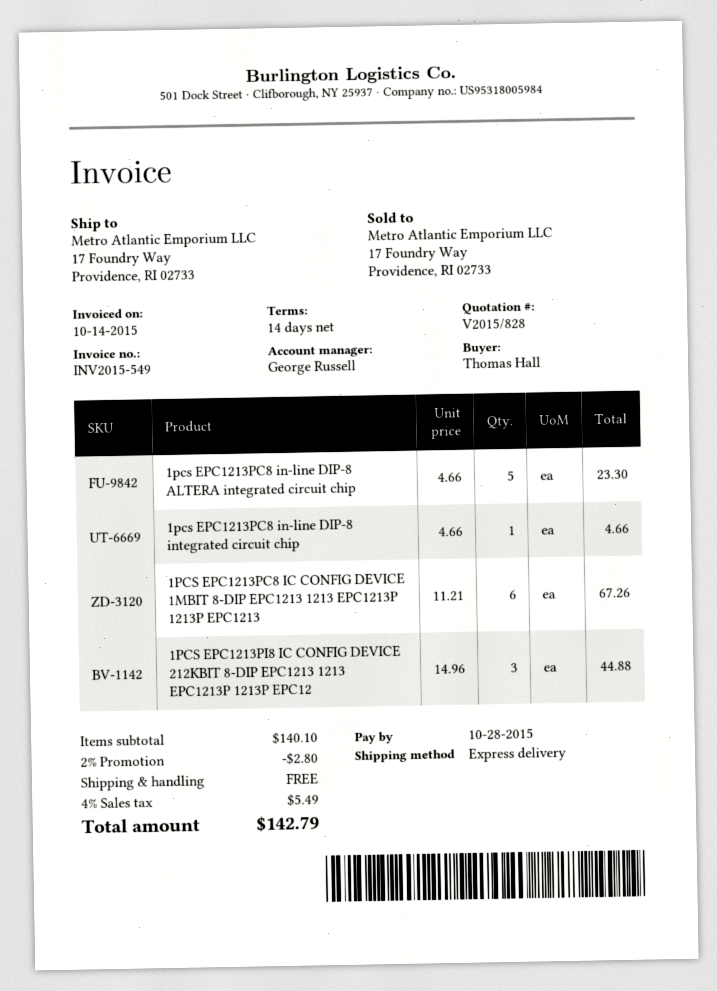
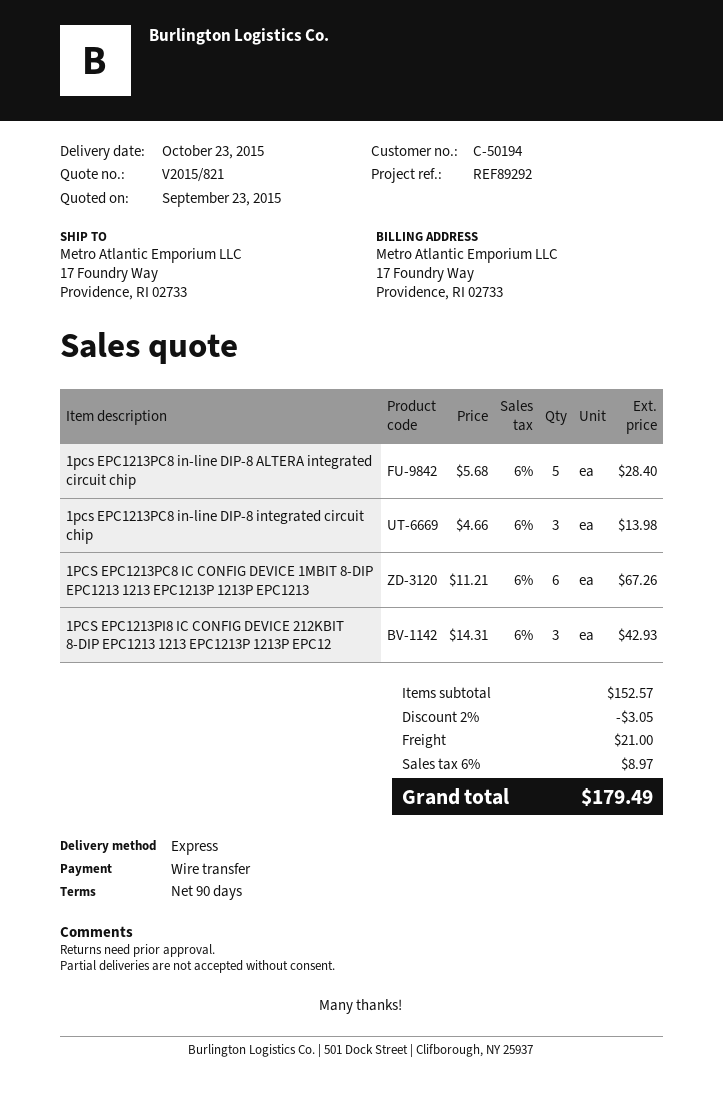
quote number: V2015/828 -> V2015/821
payment terms: 14 days -> 90 days
1pcs EPC1213PC8 in-line DIP-8 ALTERA integrated circuit chip: 5 x 4.66 = 23.30 -> 5 x 5.68 = 28.40
1pcs EPC1213PC8 in-line DIP-8 integrated circuit chip: 1 x 4.66 = 4.66 -> 3 x 4.66 = 13.98
1PCS EPC1213PI8 IC CONFIG DEVICE 212KBIT 8-DIP EPC1213 1213 EPC1213P 1213P EPC12: 3 x 14.96 = 44.88 -> 3 x 14.31 = 42.93
subtotal: 140.10 -> 152.57
discount: 2% = 2.80 -> 2% = 3.05
shipping: 0.00 -> 21.00
tax: 4% = 5.49 -> 6% = 8.97
total: 142.79 -> 179.49

